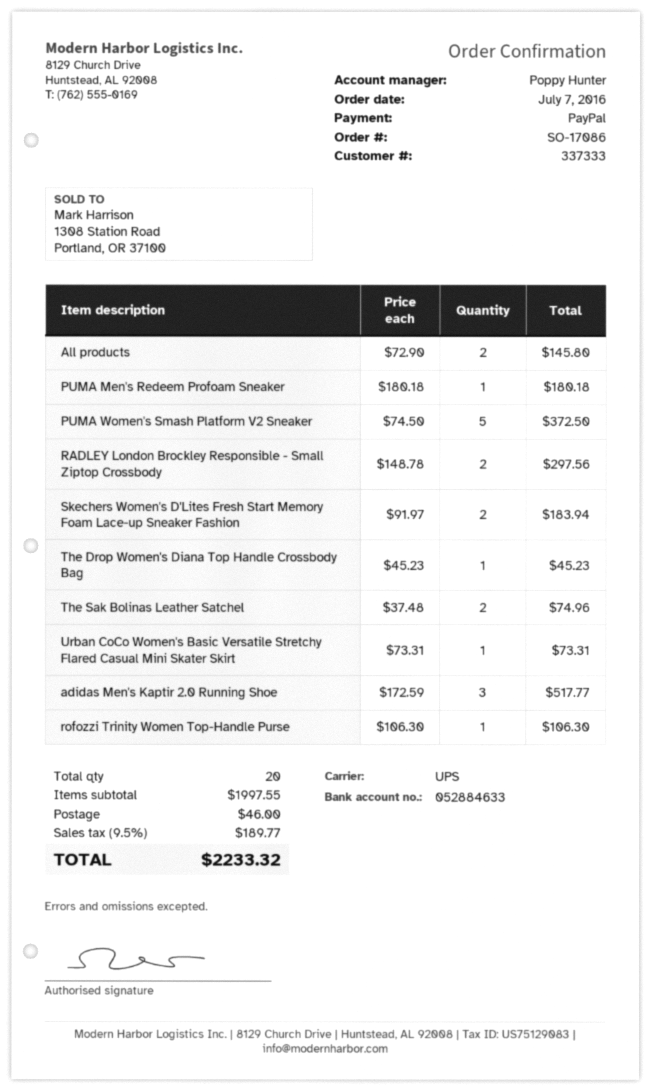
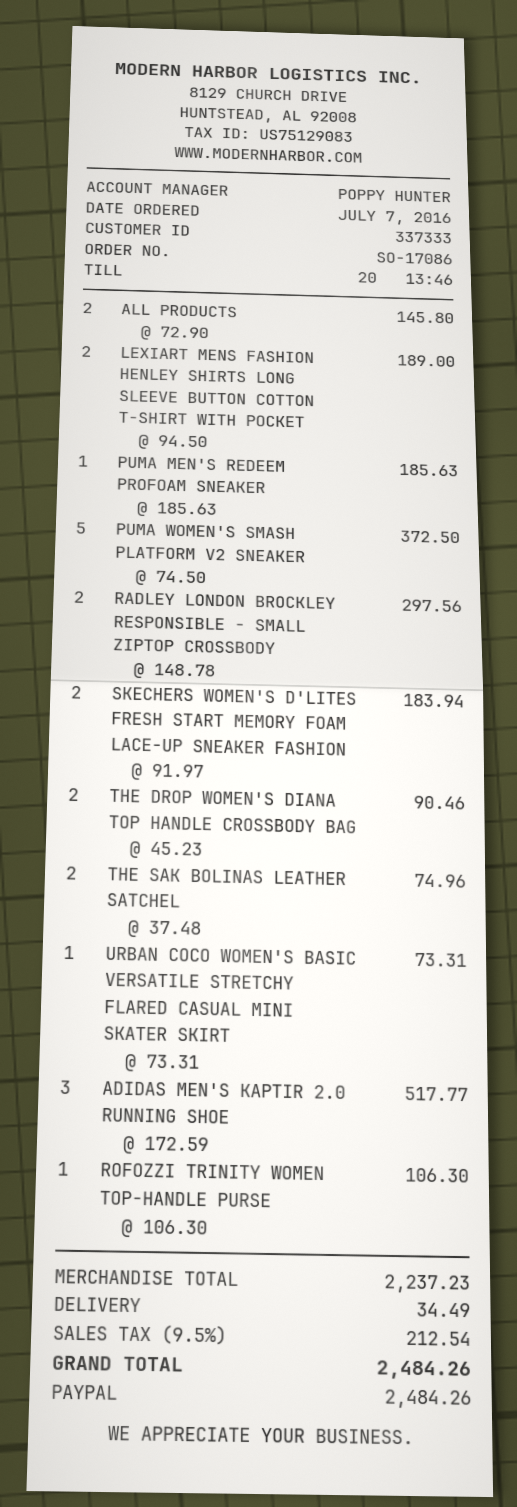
PUMA Men's Redeem Profoam Sneaker: 1 x 180.18 = 180.18 -> 1 x 185.63 = 185.63
The Drop Women's Diana Top Handle Crossbody Bag: 1 x 45.23 = 45.23 -> 2 x 45.23 = 90.46
LEXIART MENS FASHION HENLEY SHIRTS LONG SLEEVE BUTTON COTTON T-SHIRT WITH POCKET: none -> 2 x 94.50 = 189.00
subtotal: 1997.55 -> 2237.23
shipping: 46.00 -> 34.49
tax: 9.5% = 189.77 -> 9.5% = 212.54
total: 2233.32 -> 2484.26

